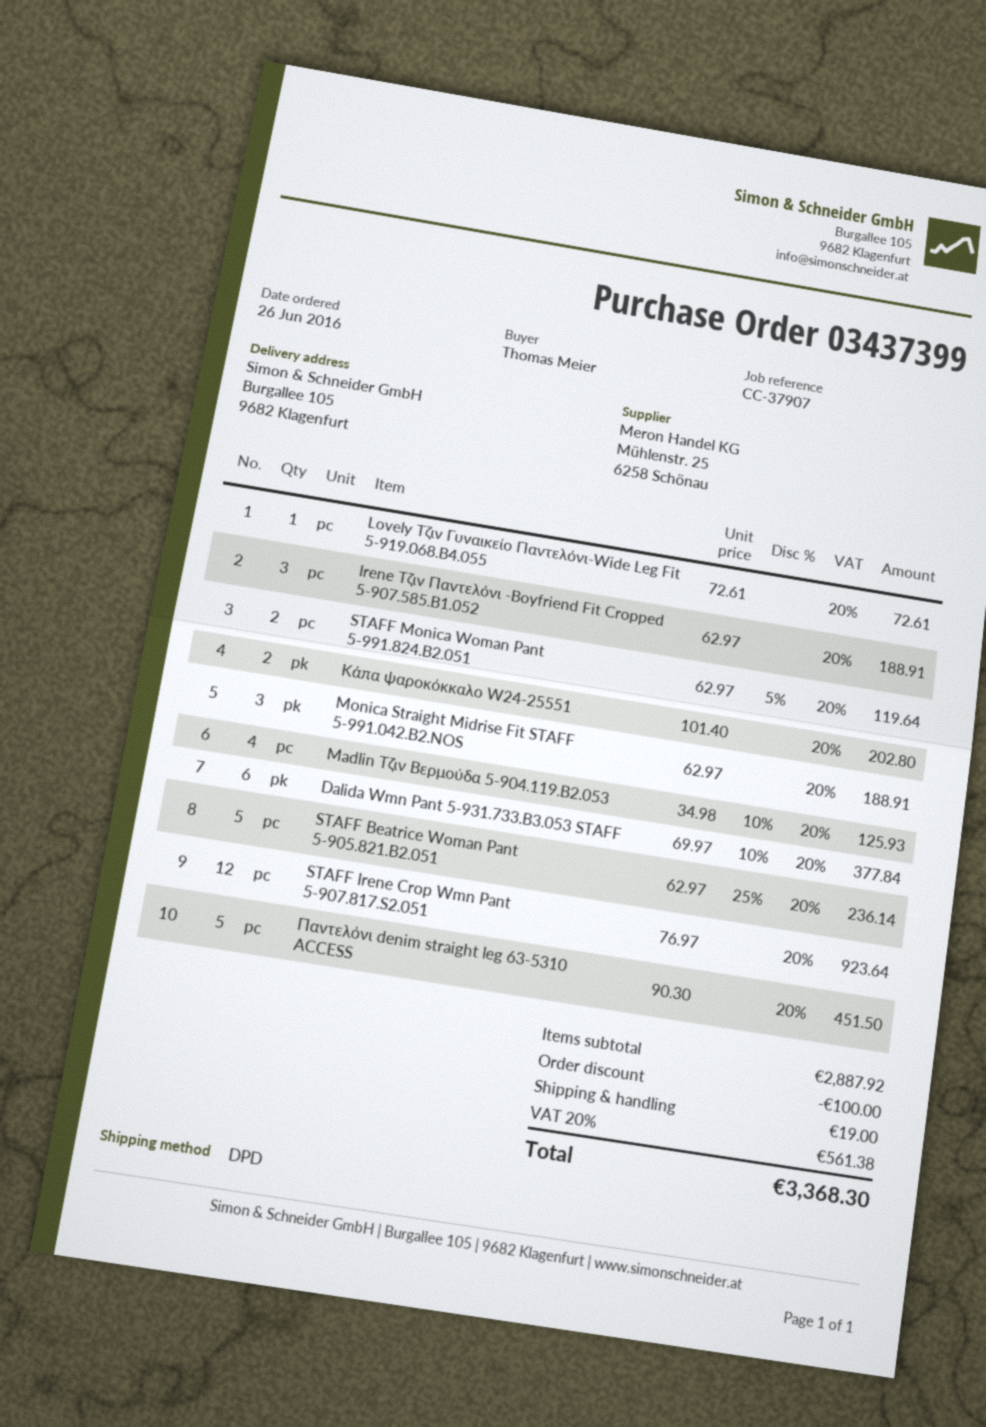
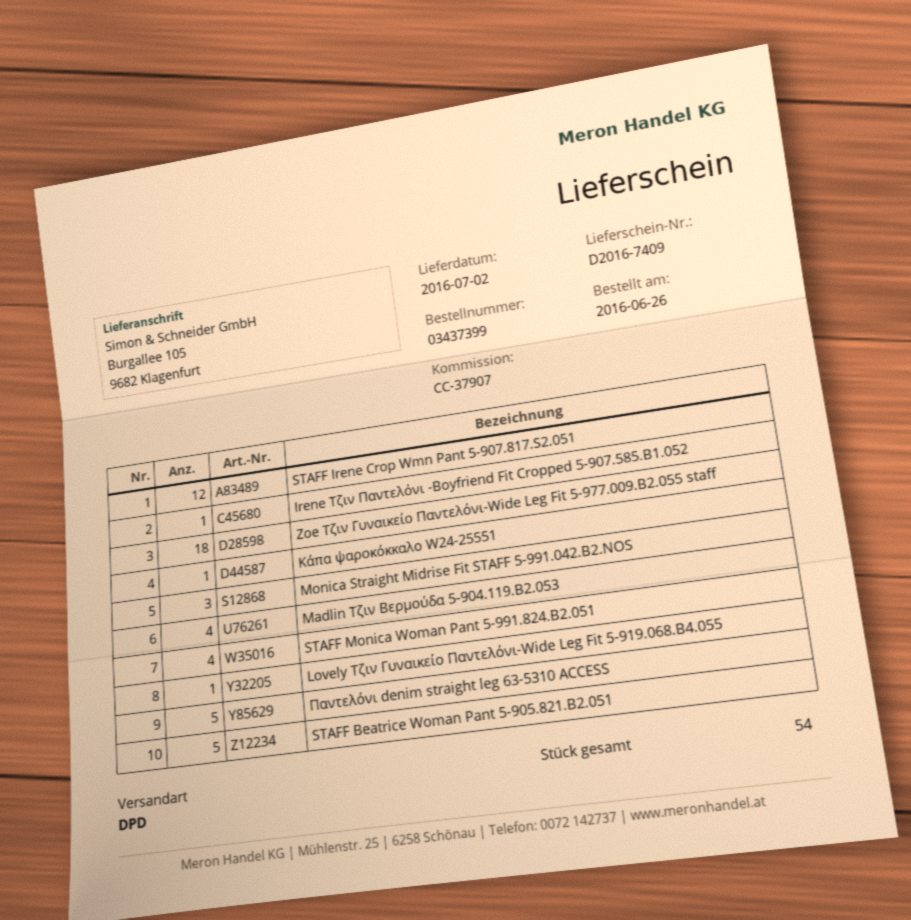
Irene Τζιν Παντελόνι -Boyfriend Fit Cropped 5-907.585.B1.052: 3 -> 1
STAFF Monica Woman Pant 5-991.824.B2.051: 2 -> 4
Κάπα ψαροκόκκαλο W24-25551: 2 -> 1
Dalida Wmn Pant 5-931.733.B3.053 STAFF: 6 -> none
Zoe Τζιν Γυναικείο Παντελόνι-Wide Leg Fit 5-977.009.B2.055 staff: none -> 18

